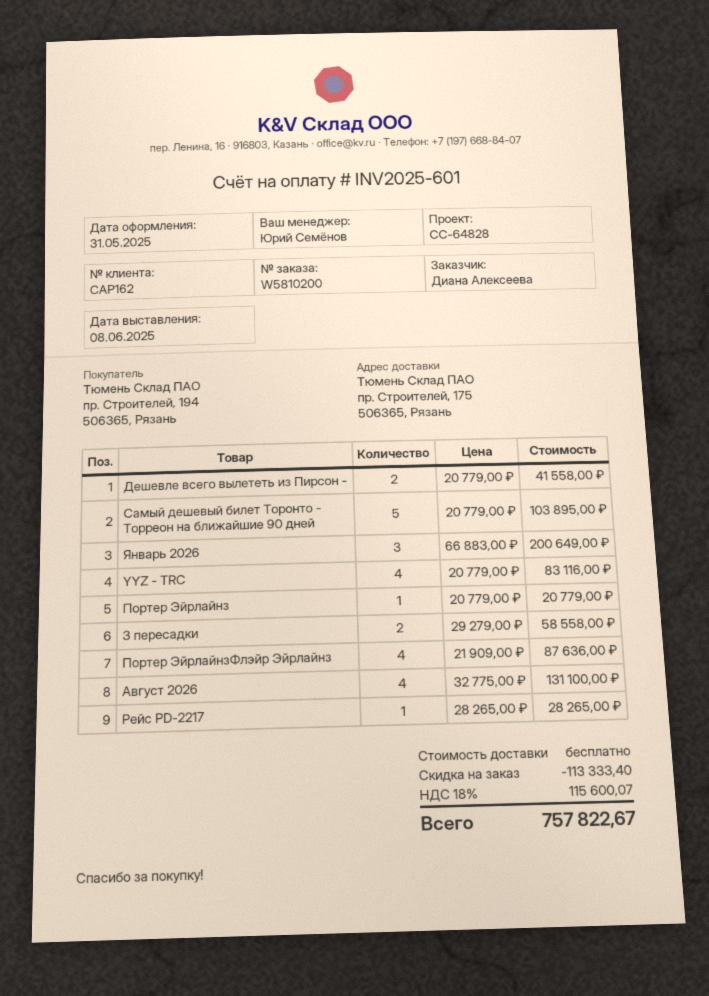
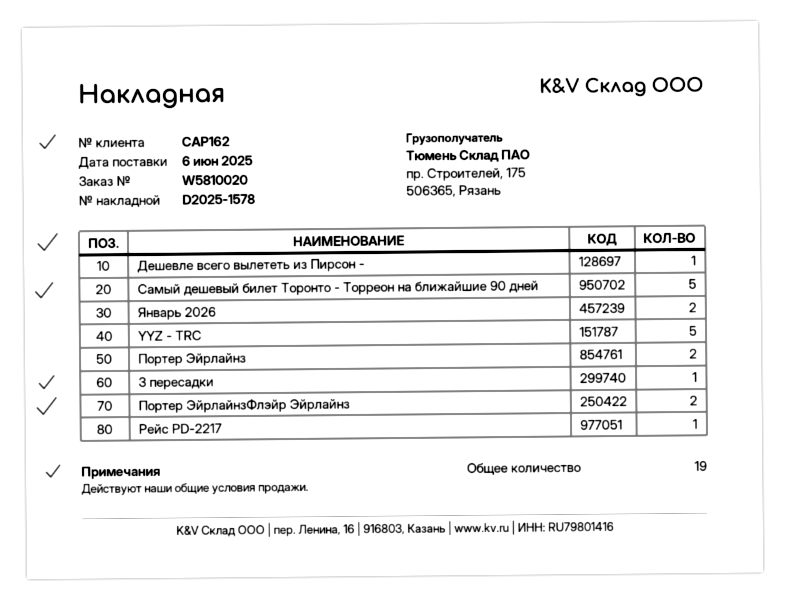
order number: W5810200 -> W5810020
Дешевле всего вылететь из Пирсон -: 2 -> 1
Январь 2026: 3 -> 2
YYZ - TRC: 4 -> 5
Портер Эйрлайнз: 1 -> 2
3 пересадки: 2 -> 1
Портер ЭйрлайнзФлэйр Эйрлайнз: 4 -> 2
Август 2026: 4 -> none

